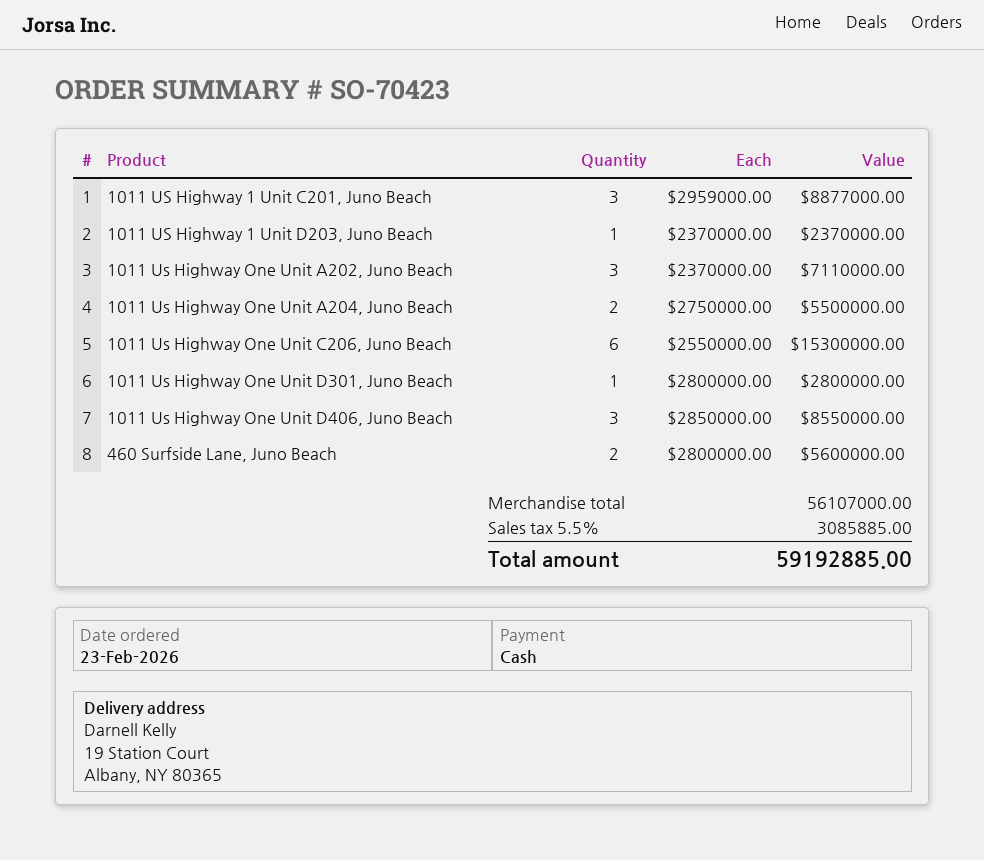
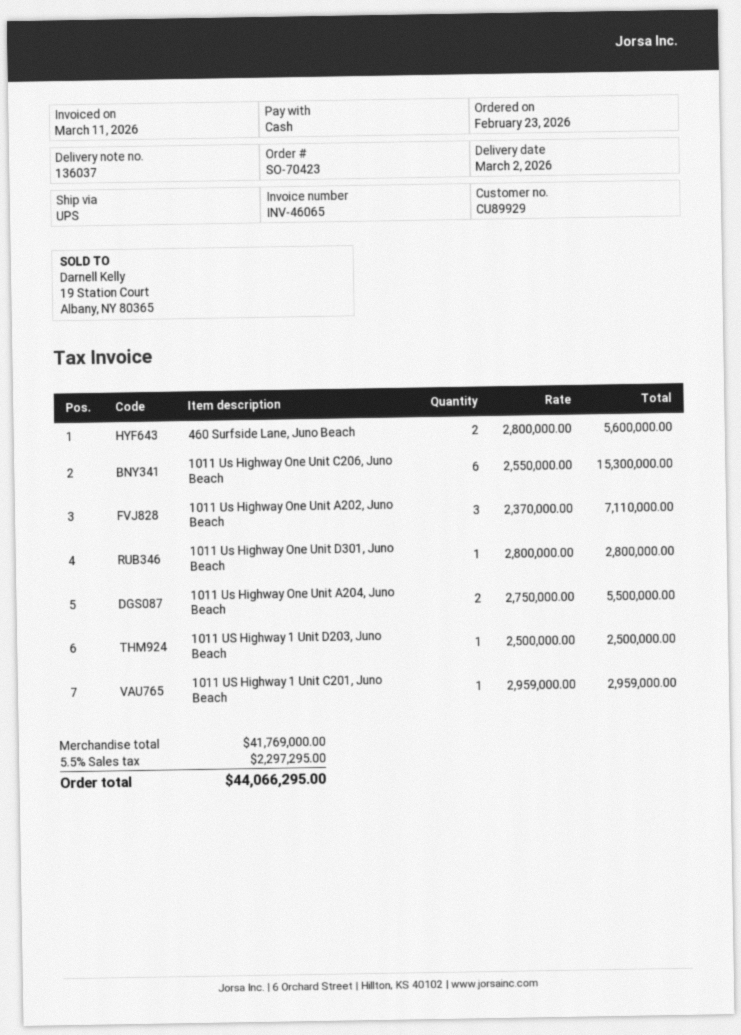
1011 US Highway 1 Unit C201, Juno Beach: 3 x 2959000.00 = 8877000.00 -> 1 x 2959000.00 = 2959000.00
1011 US Highway 1 Unit D203, Juno Beach: 1 x 2370000.00 = 2370000.00 -> 1 x 2500000.00 = 2500000.00
1011 Us Highway One Unit D406, Juno Beach: 3 x 2850000.00 = 8550000.00 -> none
subtotal: 56107000.00 -> 41769000.00
tax: 5.5% = 3085885.00 -> 5.5% = 2297295.00
total: 59192885.00 -> 44066295.00

